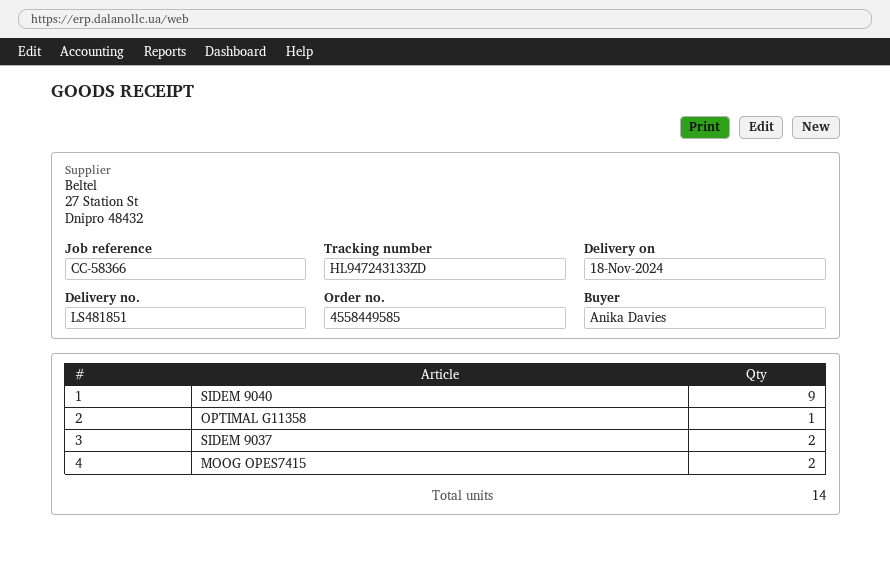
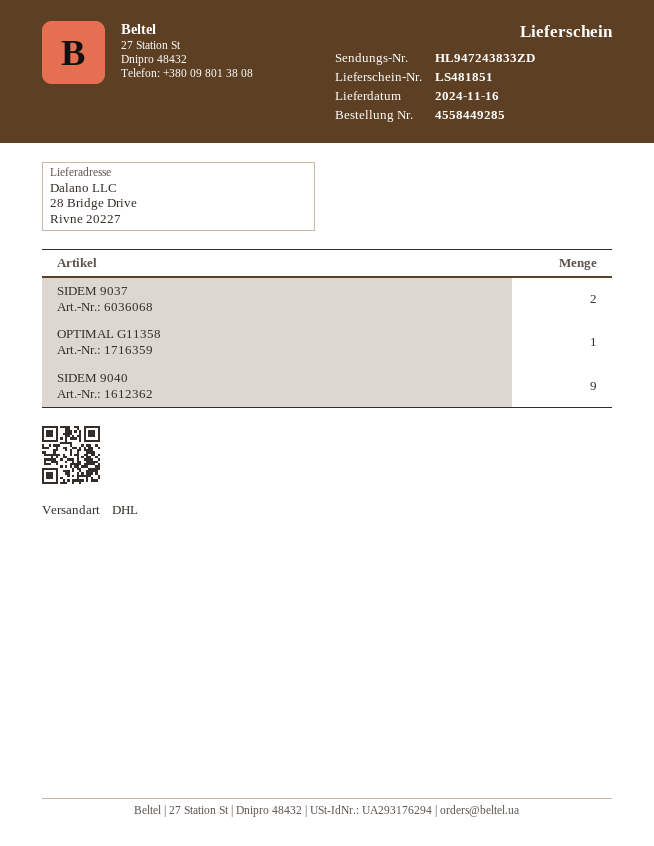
order number: 4558449585 -> 4558449285
delivery date: 2024-11-18 -> 2024-11-16
tracking number: HL947243133ZD -> HL947243833ZD
MOOG OPES7415: 2 -> none

